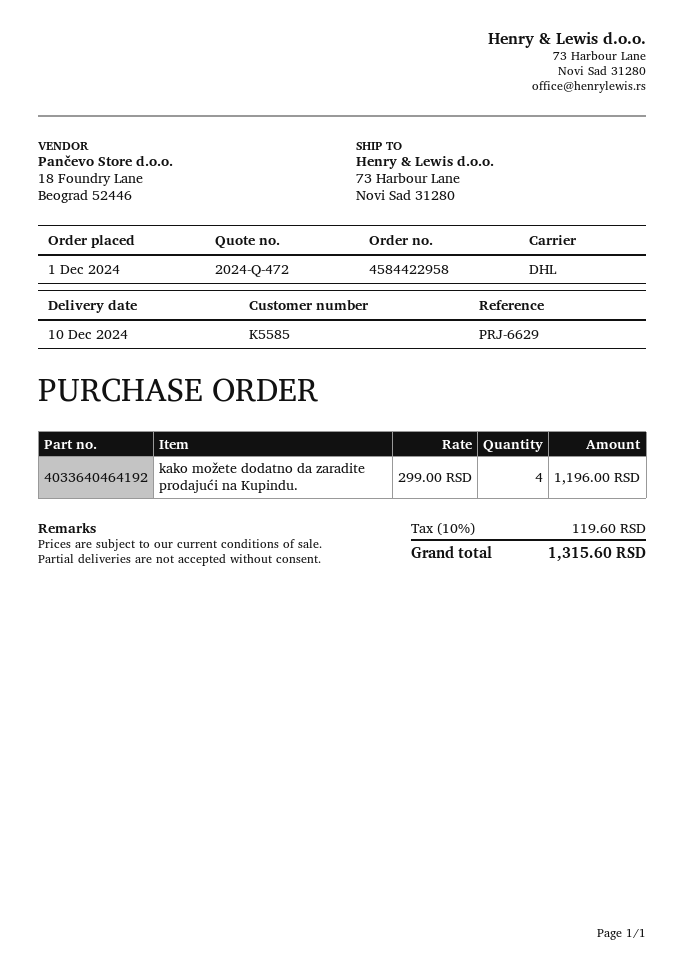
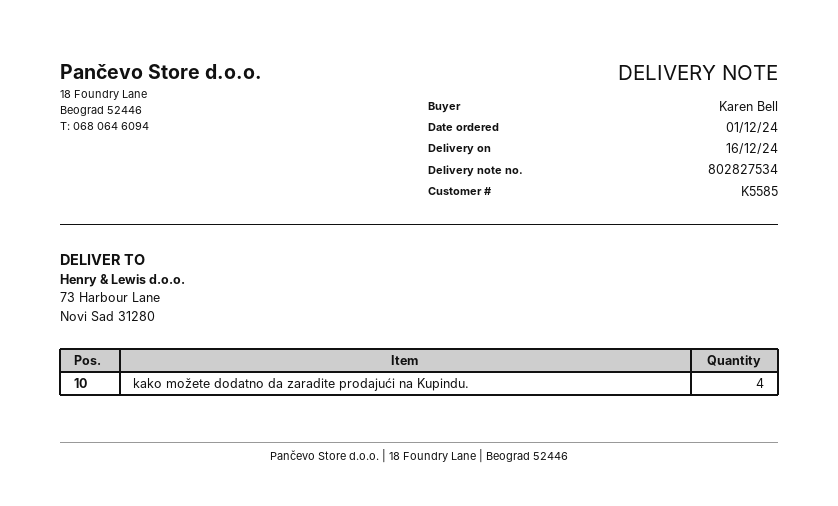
delivery date: 2024-12-10 -> 2024-12-16

